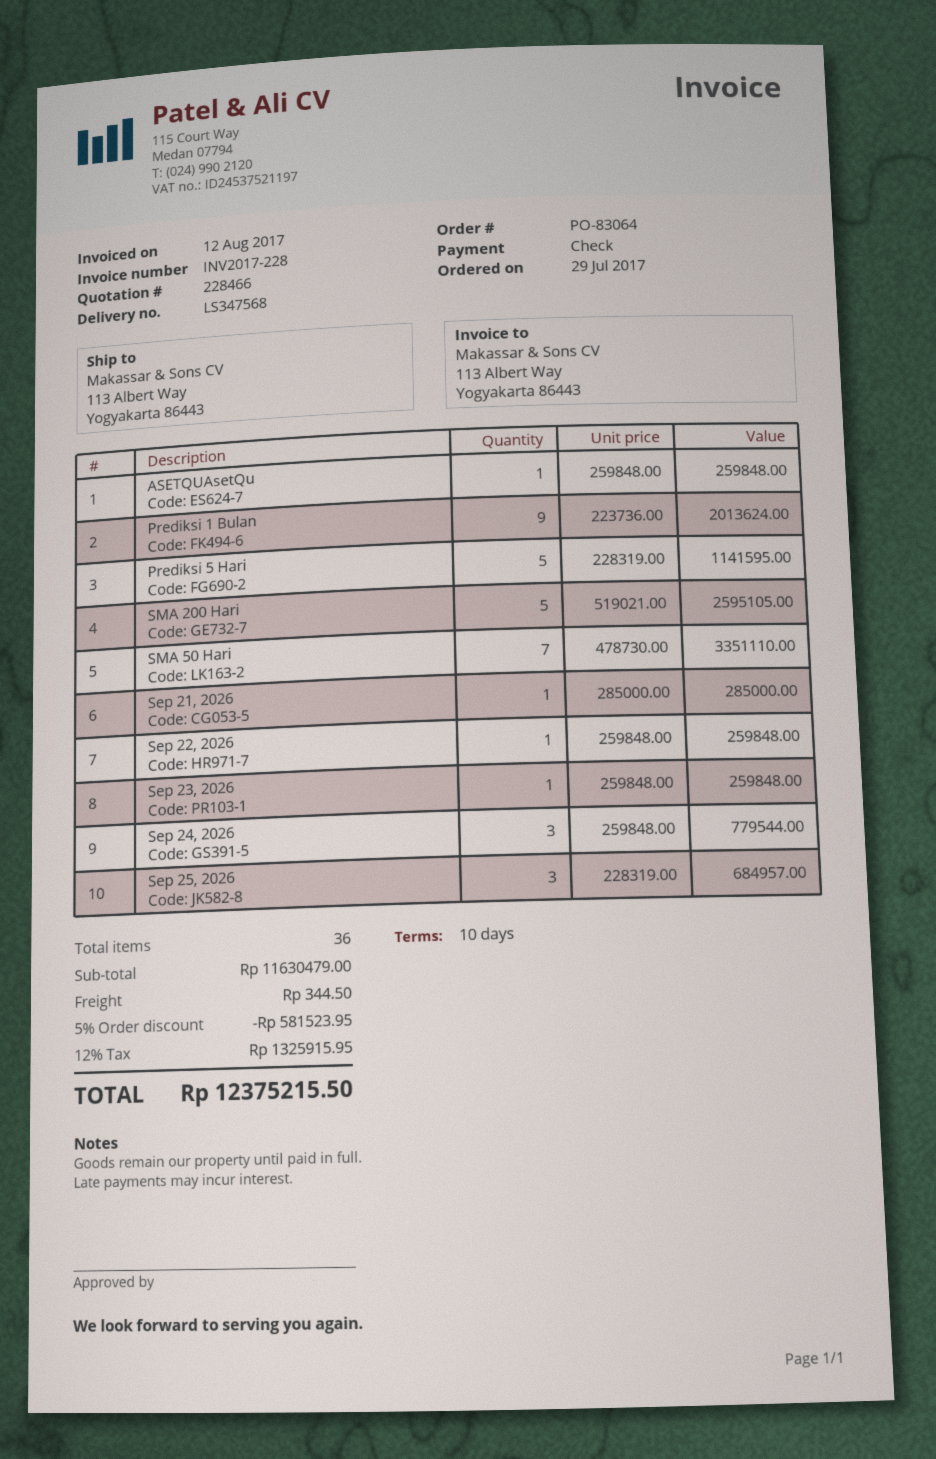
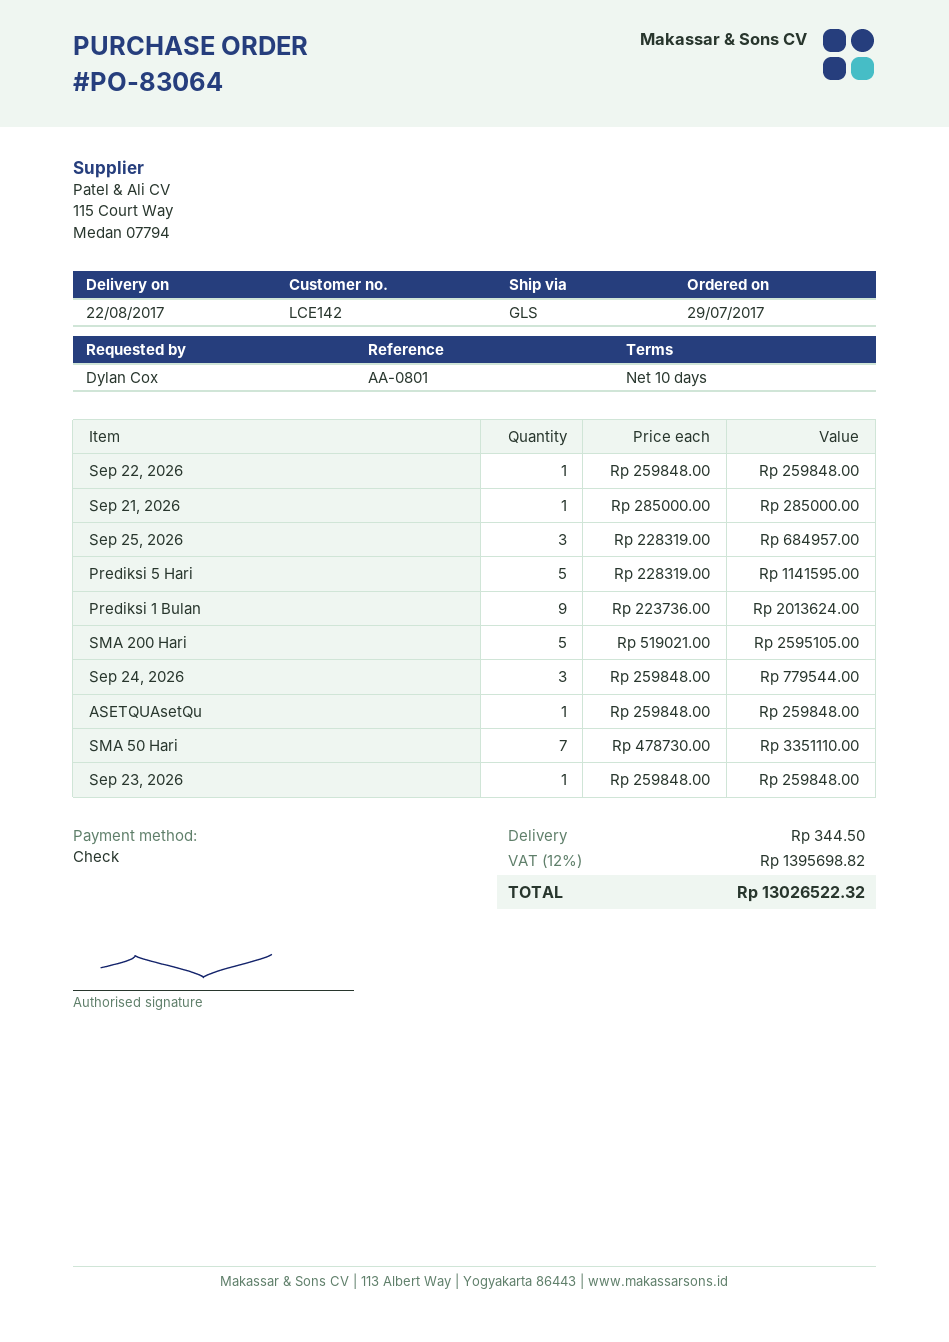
discount: 5% = 581523.95 -> none
tax: 12% = 1325915.95 -> 12% = 1395698.82
total: 12375215.50 -> 13026522.32

